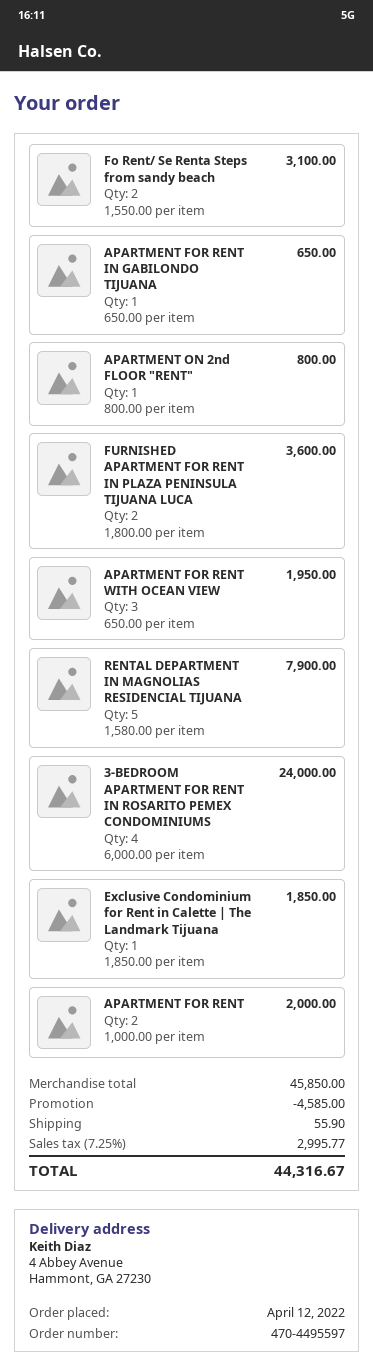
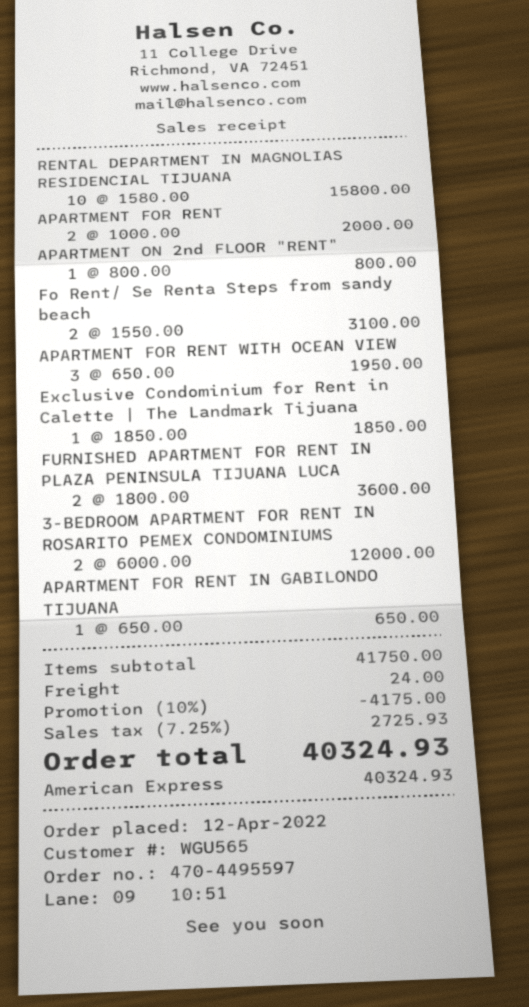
RENTAL DEPARTMENT IN MAGNOLIAS RESIDENCIAL TIJUANA: 5 x 1580.00 = 7900.00 -> 10 x 1580.00 = 15800.00
3-BEDROOM APARTMENT FOR RENT IN ROSARITO PEMEX CONDOMINIUMS: 4 x 6000.00 = 24000.00 -> 2 x 6000.00 = 12000.00
subtotal: 45850.00 -> 41750.00
discount: 4585.00 -> 4175.00
shipping: 55.90 -> 24.00
tax: 7.25% = 2995.77 -> 7.25% = 2725.93
total: 44316.67 -> 40324.93

